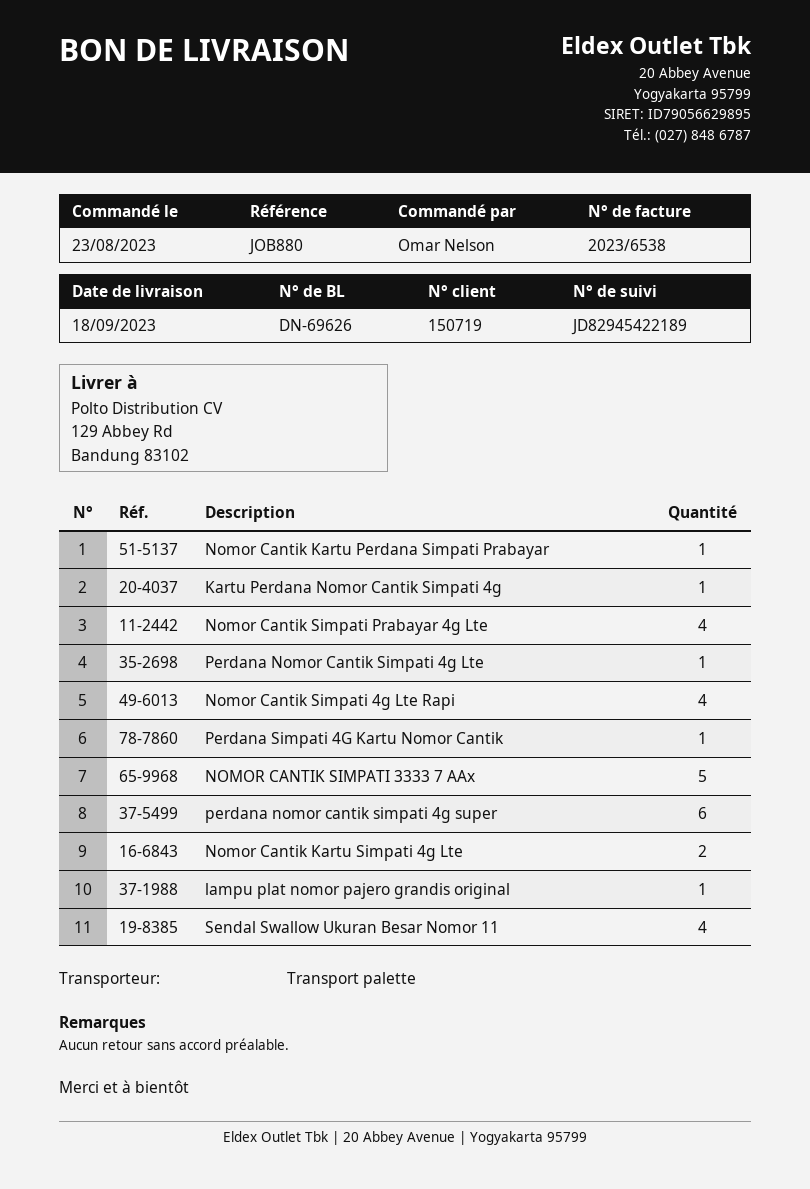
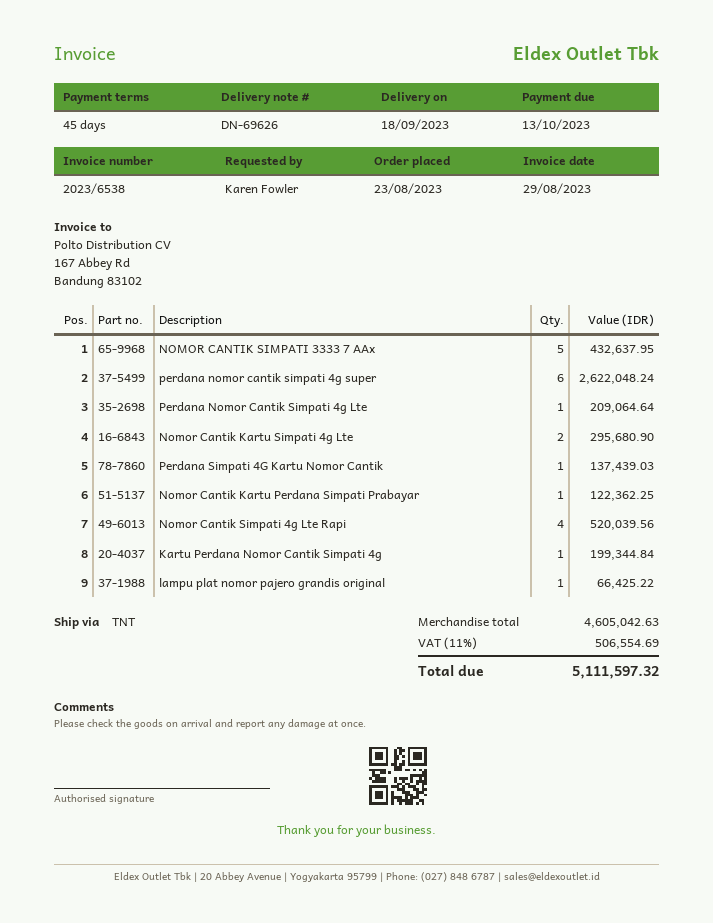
ordered by: Omar Nelson -> Karen Fowler
shipping method: pallet freight -> TNT
Nomor Cantik Simpati Prabayar 4g Lte: 4 -> none
Sendal Swallow Ukuran Besar Nomor 11: 4 -> none

